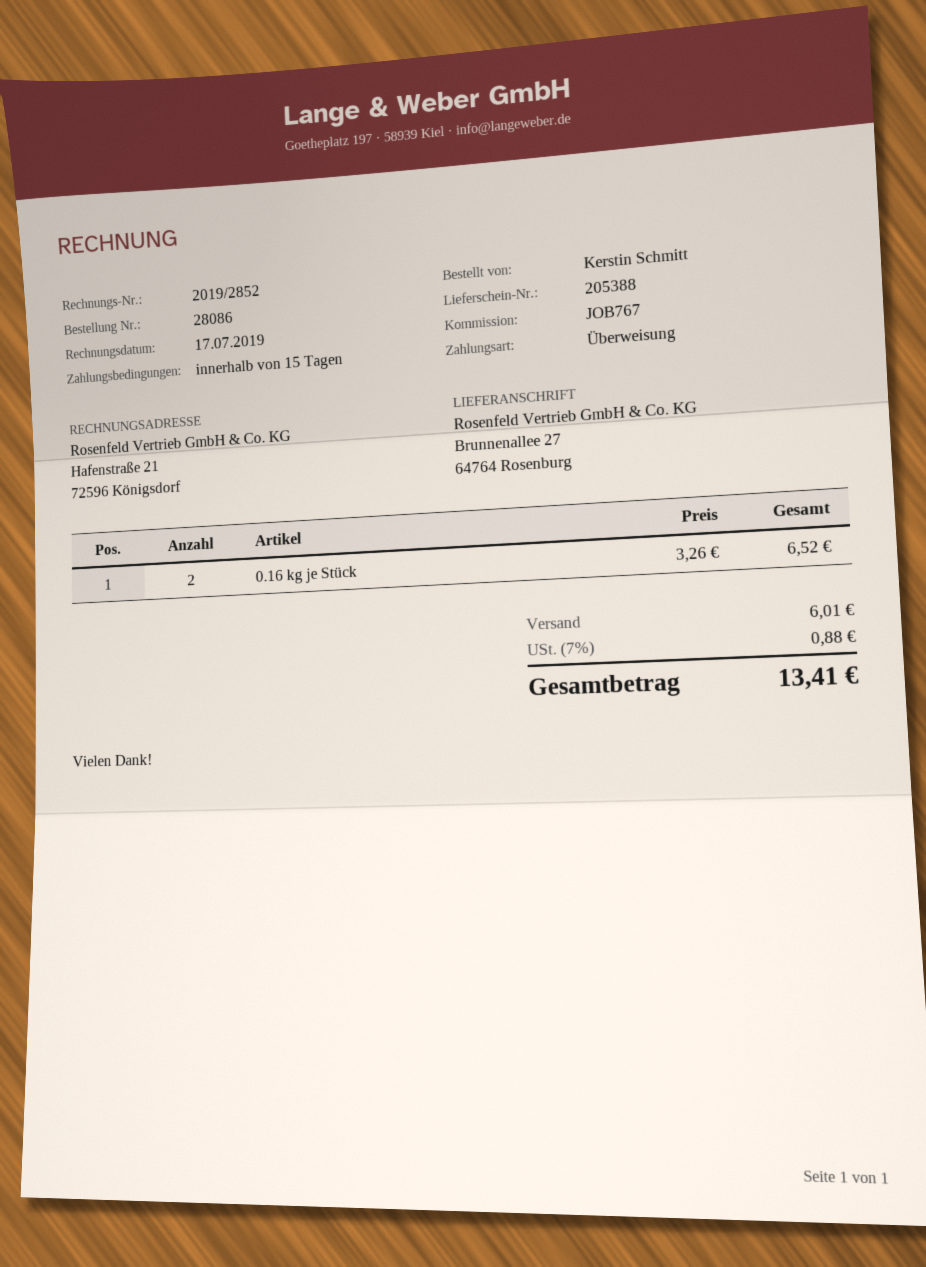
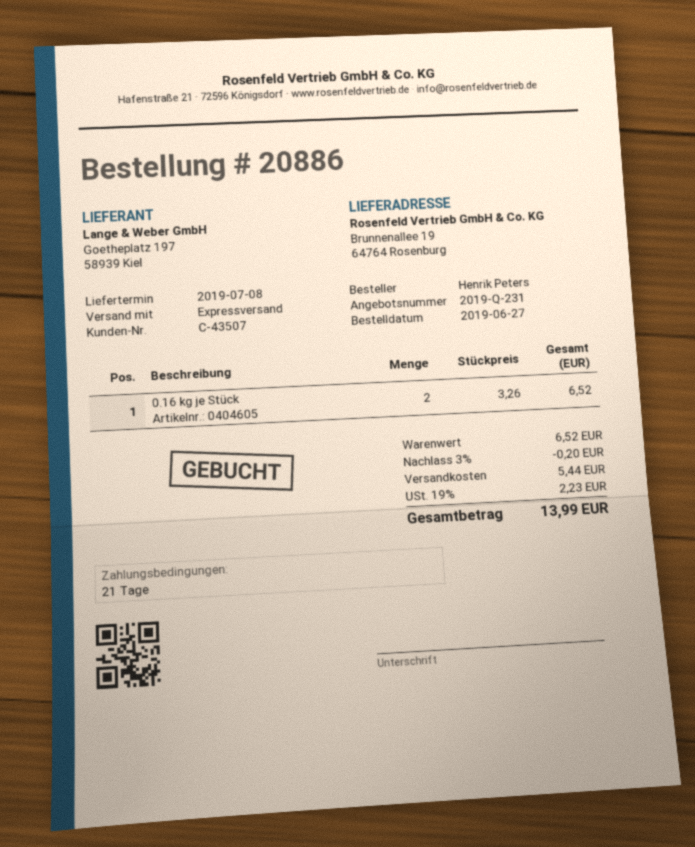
order number: 28086 -> 20886
payment terms: 15 days -> 21 days
ordered by: Kerstin Schmitt -> Henrik Peters
ship to: Brunnenallee 27, 64764 Rosenburg -> Brunnenallee 19, 64764 Rosenburg
discount: none -> 3% = 0.20
shipping: 6.01 -> 5.44
tax: 7% = 0.88 -> 19% = 2.23
total: 13.41 -> 13.99

